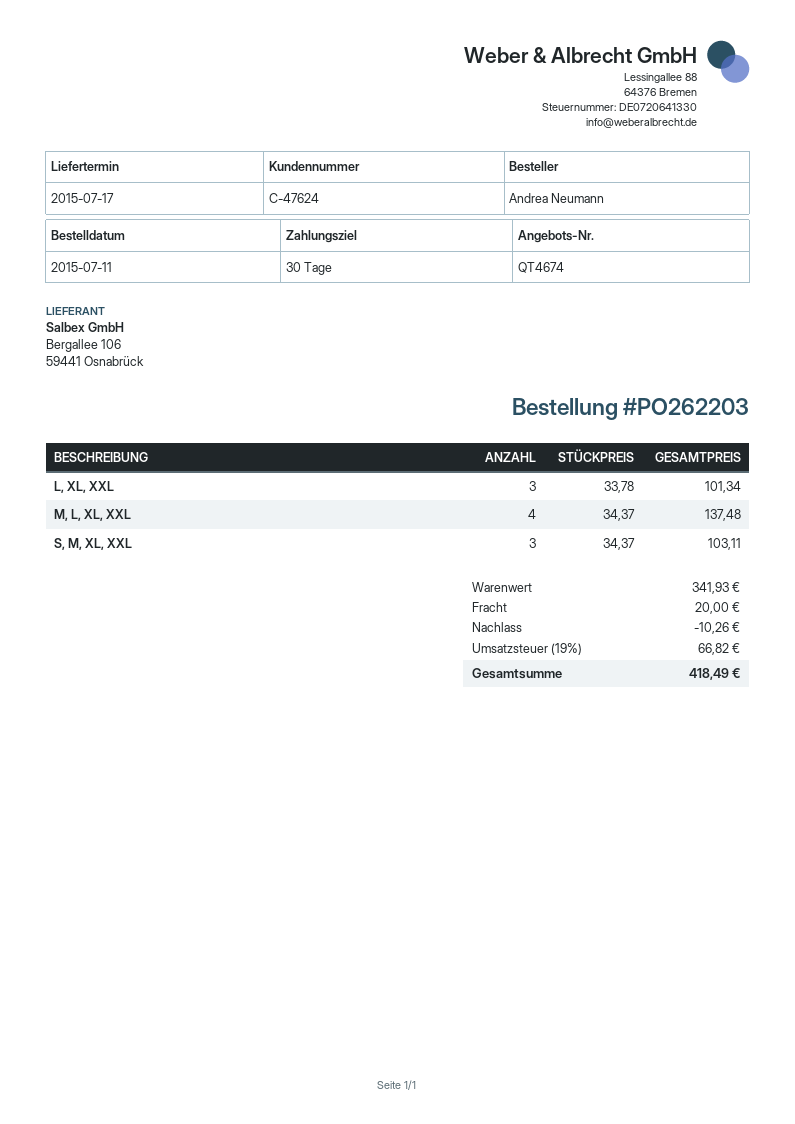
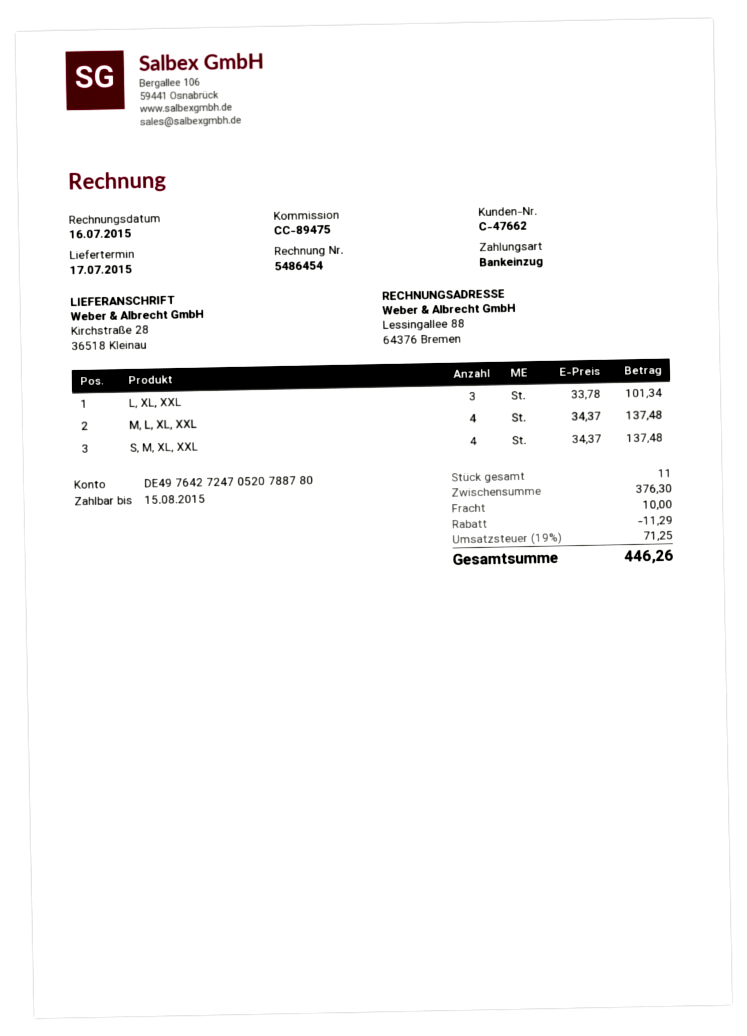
customer number: C-47624 -> C-47662
S, M, XL, XXL: 3 x 34.37 = 103.11 -> 4 x 34.37 = 137.48
subtotal: 341.93 -> 376.30
discount: 10.26 -> 11.29
shipping: 20.00 -> 10.00
tax: 19% = 66.82 -> 19% = 71.25
total: 418.49 -> 446.26

